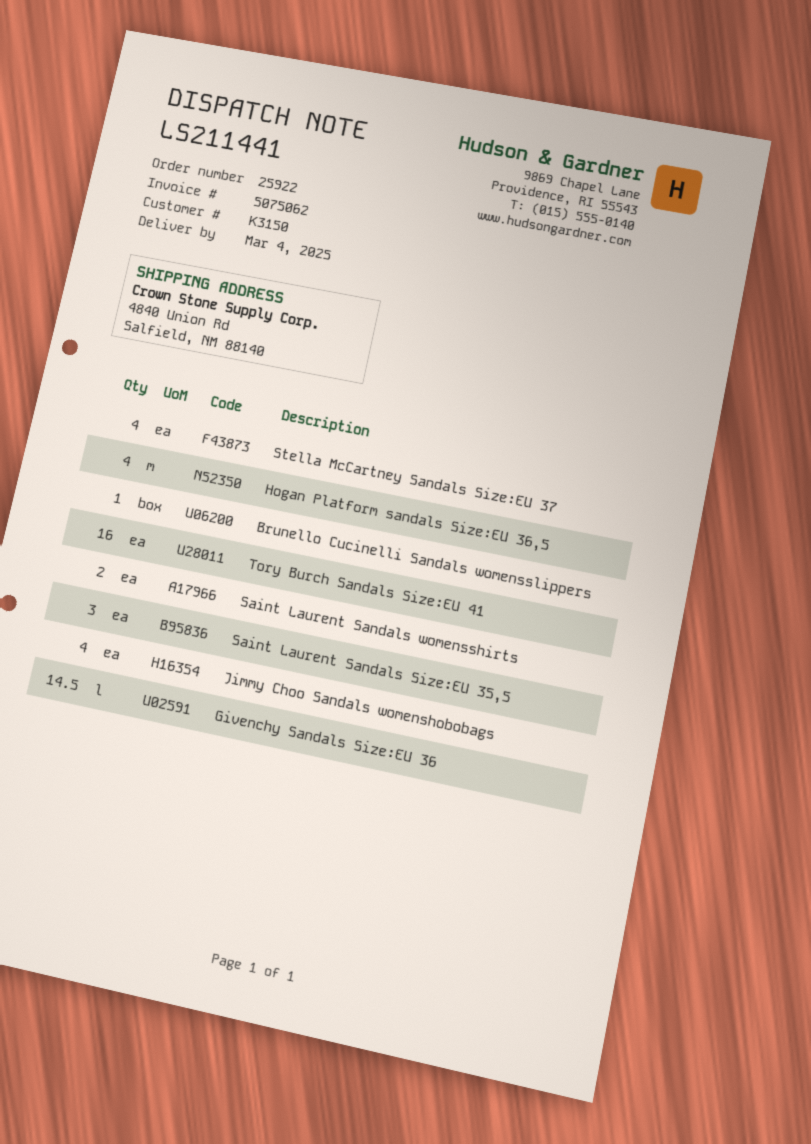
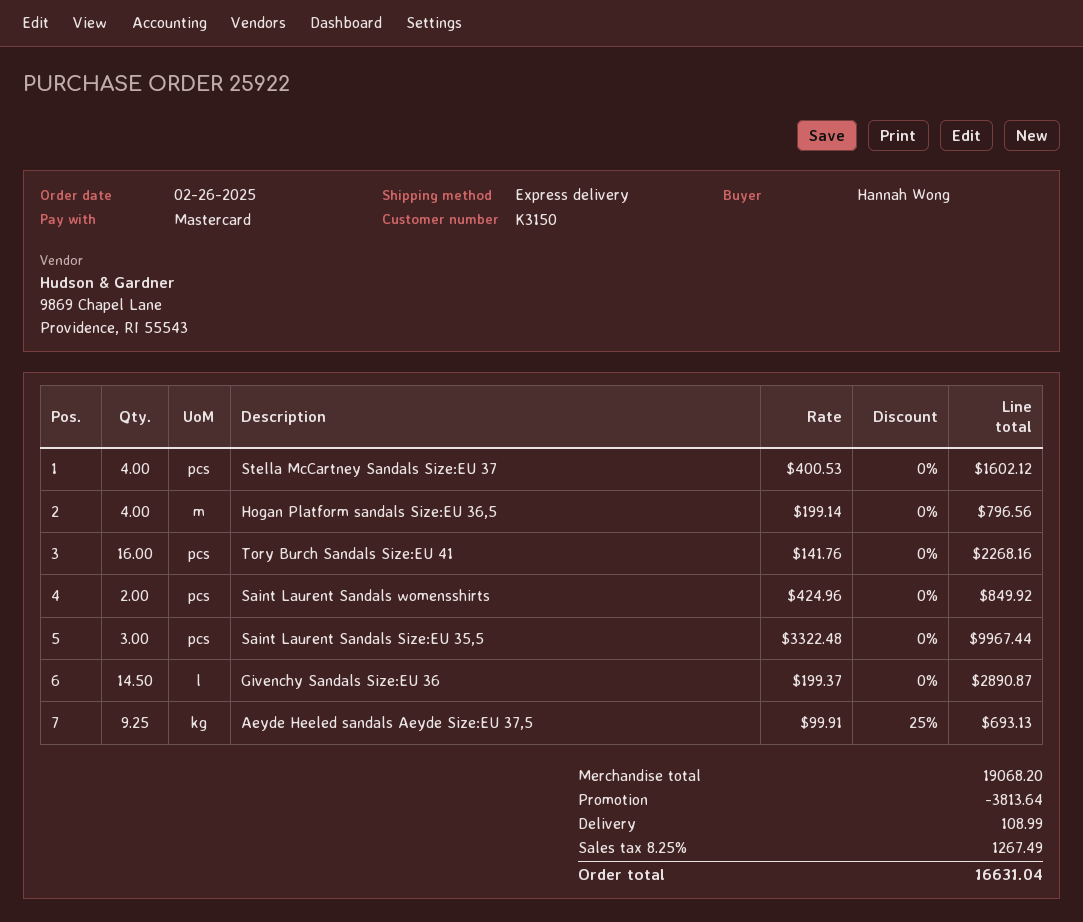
Brunello Cucinelli Sandals womensslippers: 1 -> none
Jimmy Choo Sandals womenshobobags: 4 -> none
Aeyde Heeled sandals Aeyde Size:EU 37,5: none -> 9.25

